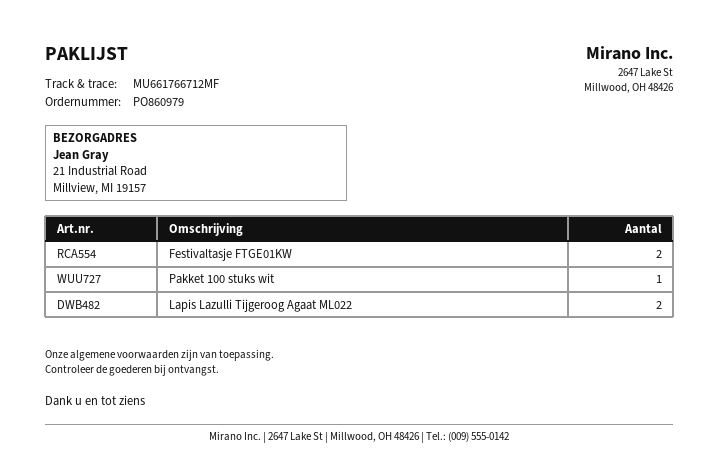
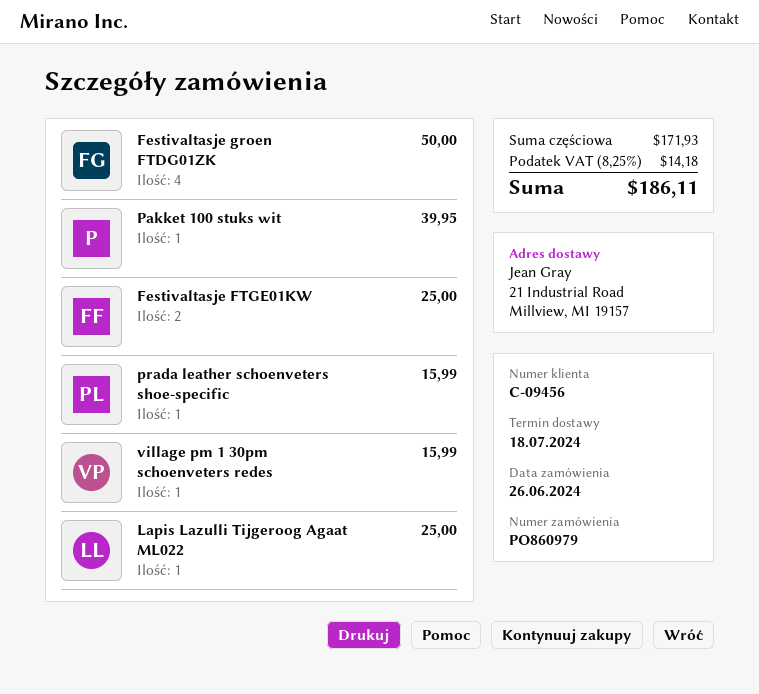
Lapis Lazulli Tijgeroog Agaat ML022: 2 -> 1
Festivaltasje groen FTDG01ZK: none -> 4
prada leather schoenveters shoe-specific: none -> 1
village pm 1 30pm schoenveters redes: none -> 1

